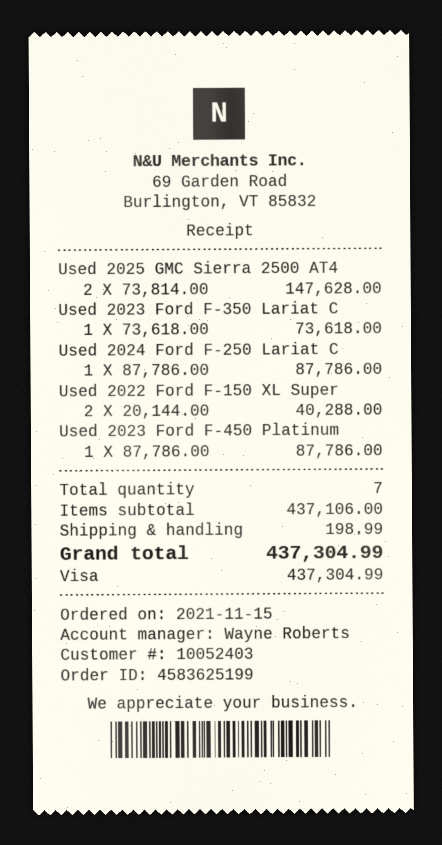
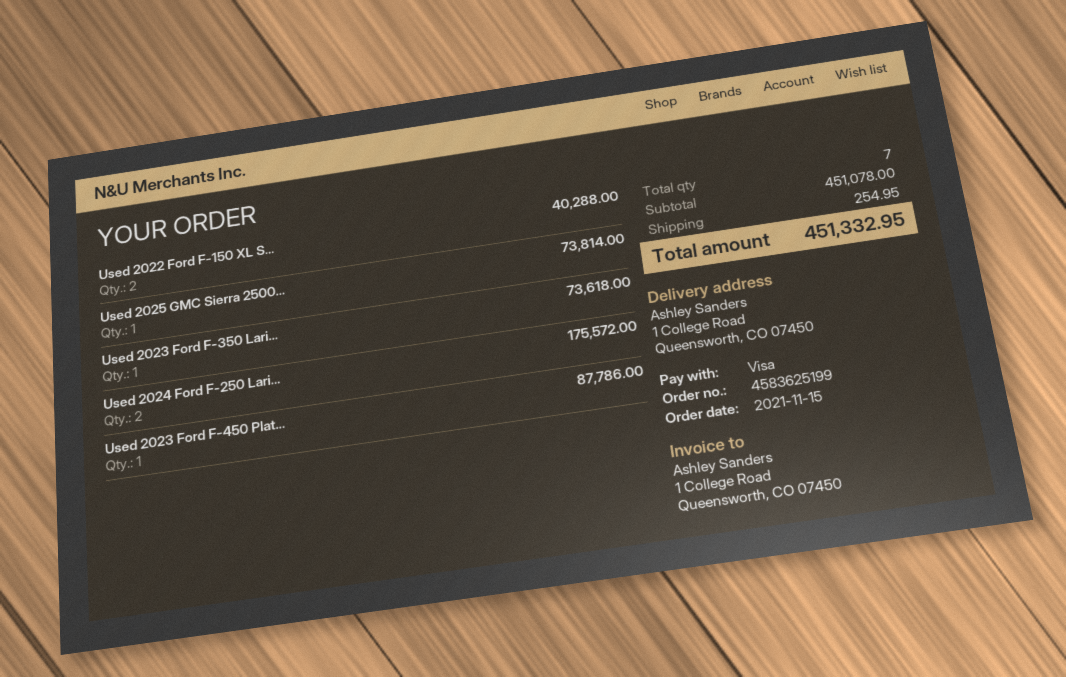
Used 2025 GMC Sierra 2500 AT4: 2 for 147628.00 -> 1 for 73814.00
Used 2024 Ford F-250 Lariat C: 1 for 87786.00 -> 2 for 175572.00
subtotal: 437106.00 -> 451078.00
shipping: 198.99 -> 254.95
total: 437304.99 -> 451332.95

